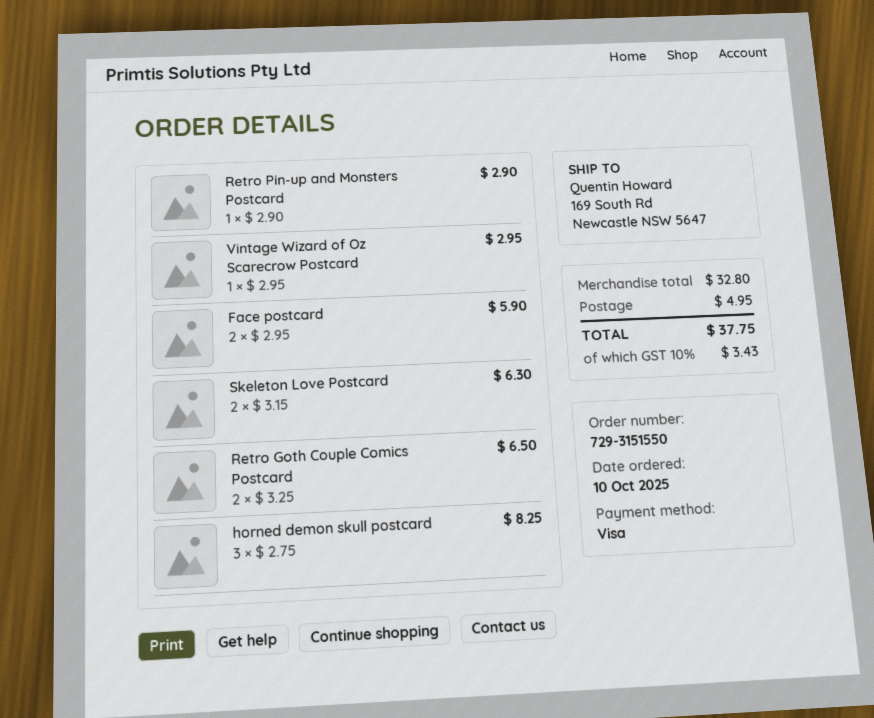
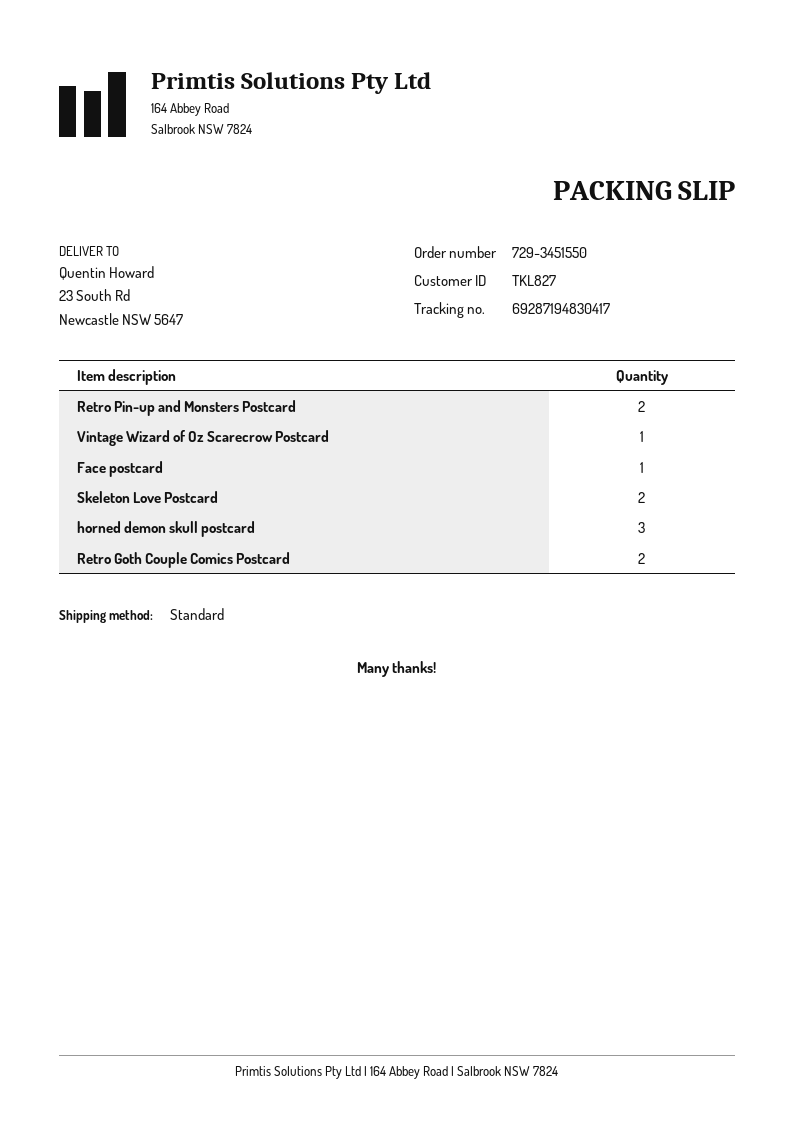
order number: 729-3151550 -> 729-3451550
ship to: 169 South Rd, Newcastle NSW 5647 -> 23 South Rd, Newcastle NSW 5647
Retro Pin-up and Monsters Postcard: 1 -> 2
Face postcard: 2 -> 1

